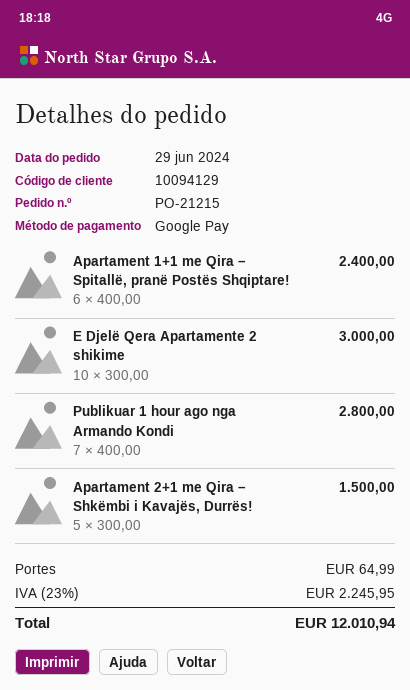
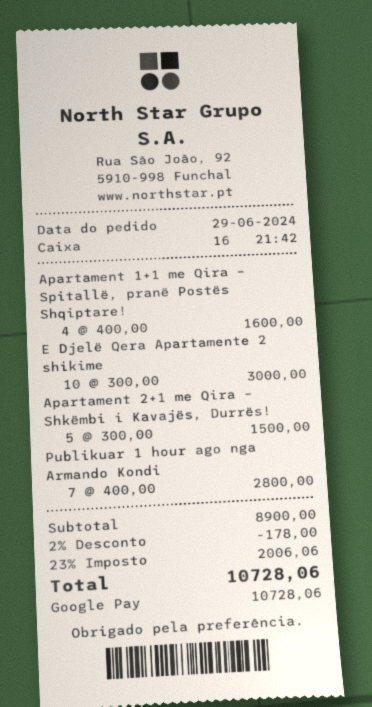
Apartament 1+1 me Qira – Spitallë, pranë Postës Shqiptare!: 6 x 400.00 = 2400.00 -> 4 x 400.00 = 1600.00
discount: none -> 2% = 178.00
shipping: 64.99 -> none
tax: 23% = 2245.95 -> 23% = 2006.06
total: 12010.94 -> 10728.06

